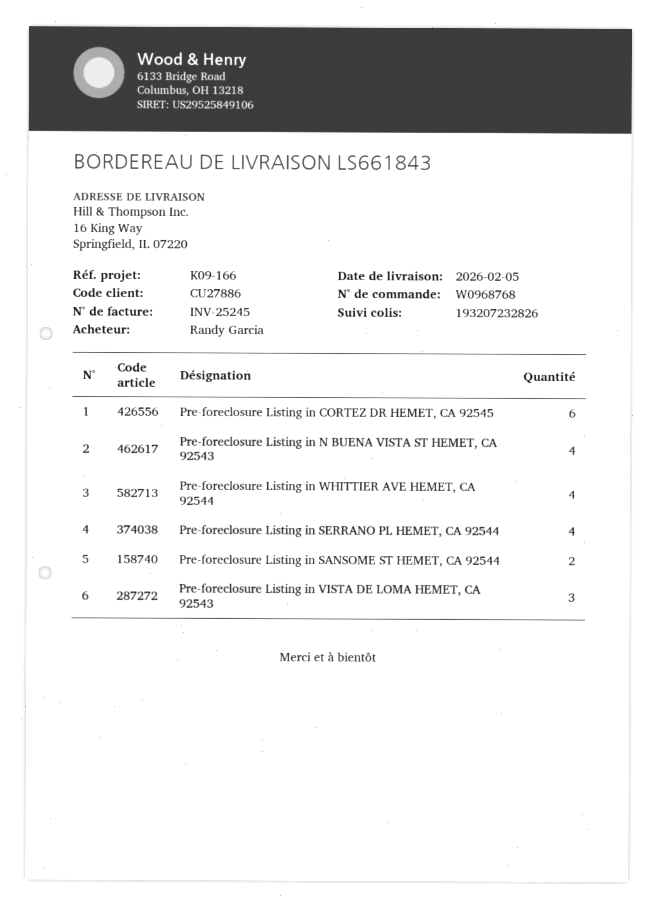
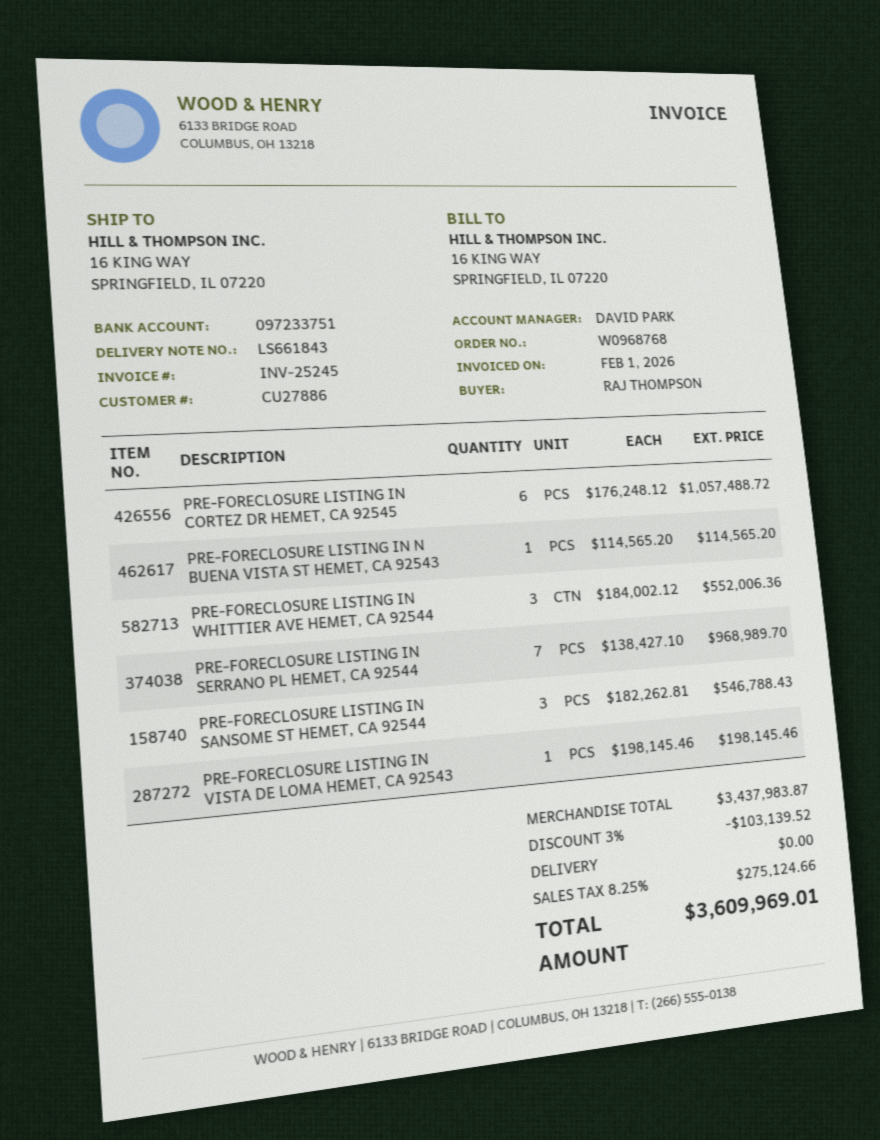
ordered by: Randy Garcia -> RAJ THOMPSON
Pre-foreclosure Listing in N BUENA VISTA ST HEMET, CA 92543: 4 -> 1
Pre-foreclosure Listing in WHITTIER AVE HEMET, CA 92544: 4 -> 3
Pre-foreclosure Listing in SERRANO PL HEMET, CA 92544: 4 -> 7
Pre-foreclosure Listing in SANSOME ST HEMET, CA 92544: 2 -> 3
Pre-foreclosure Listing in VISTA DE LOMA HEMET, CA 92543: 3 -> 1

